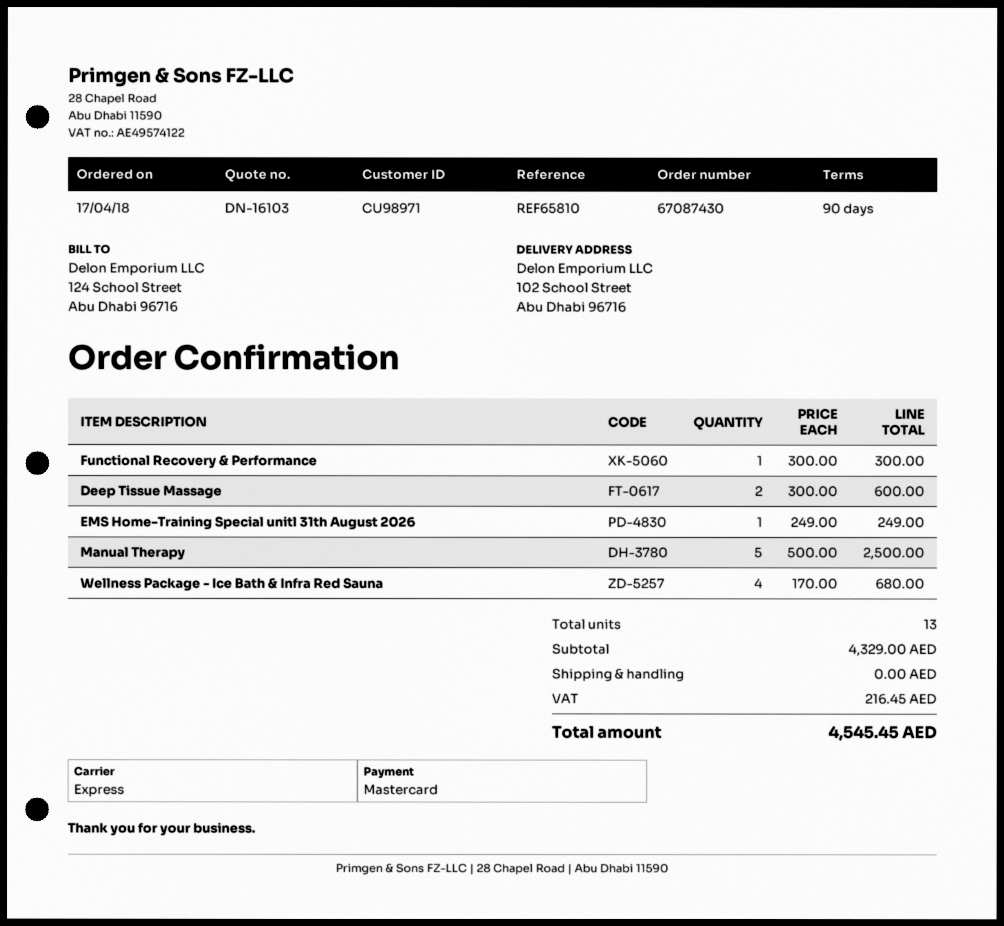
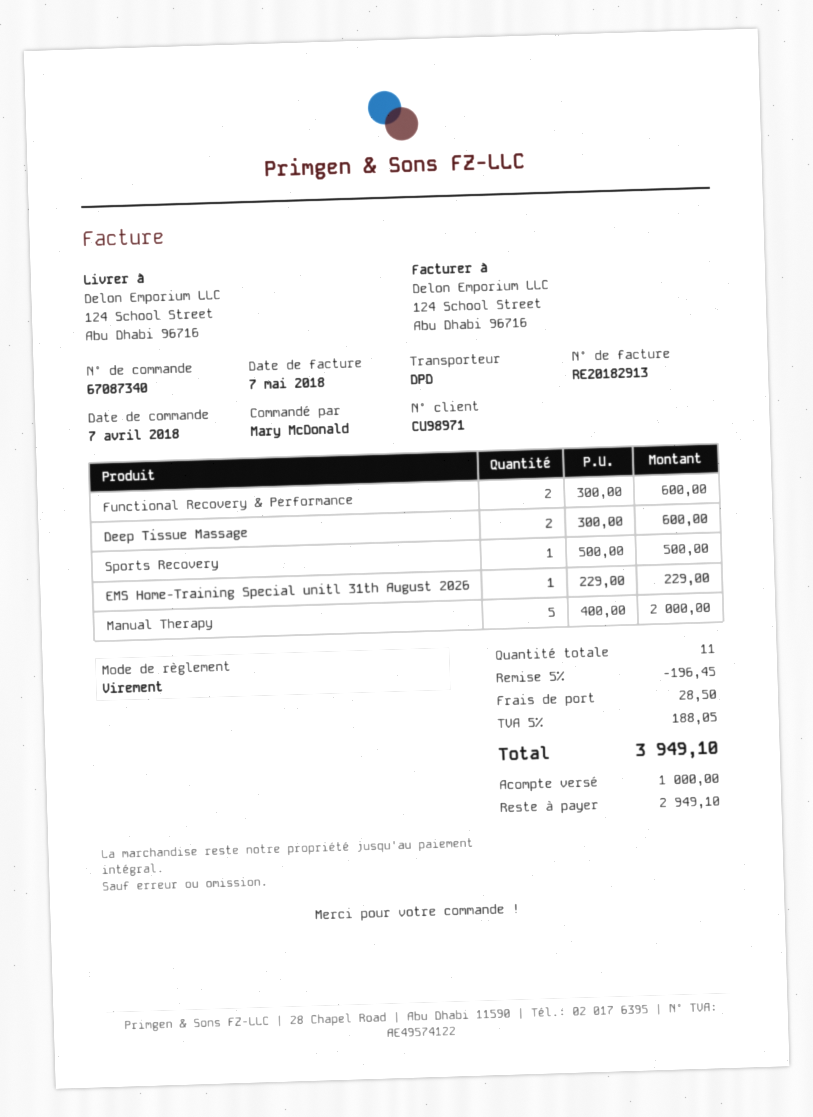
order number: 67087430 -> 67087340
order date: 2018-04-17 -> 2018-04-07
payment method: Mastercard -> bank transfer
shipping method: express -> DPD
ship to: 102 School Street, Abu Dhabi 96716 -> 124 School Street, Abu Dhabi 96716
Functional Recovery & Performance: 1 x 300.00 = 300.00 -> 2 x 300.00 = 600.00
EMS Home-Training Special unitl 31th August 2026: 1 x 249.00 = 249.00 -> 1 x 229.00 = 229.00
Manual Therapy: 5 x 500.00 = 2500.00 -> 5 x 400.00 = 2000.00
Wellness Package - Ice Bath & Infra Red Sauna: 4 x 170.00 = 680.00 -> none
Sports Recovery: none -> 1 x 500.00 = 500.00
total quantity: 13 -> 11
discount: none -> 5% = 196.45
shipping: 0.00 -> 28.50
tax: 216.45 -> 188.05
total: 4545.45 -> 3949.10

